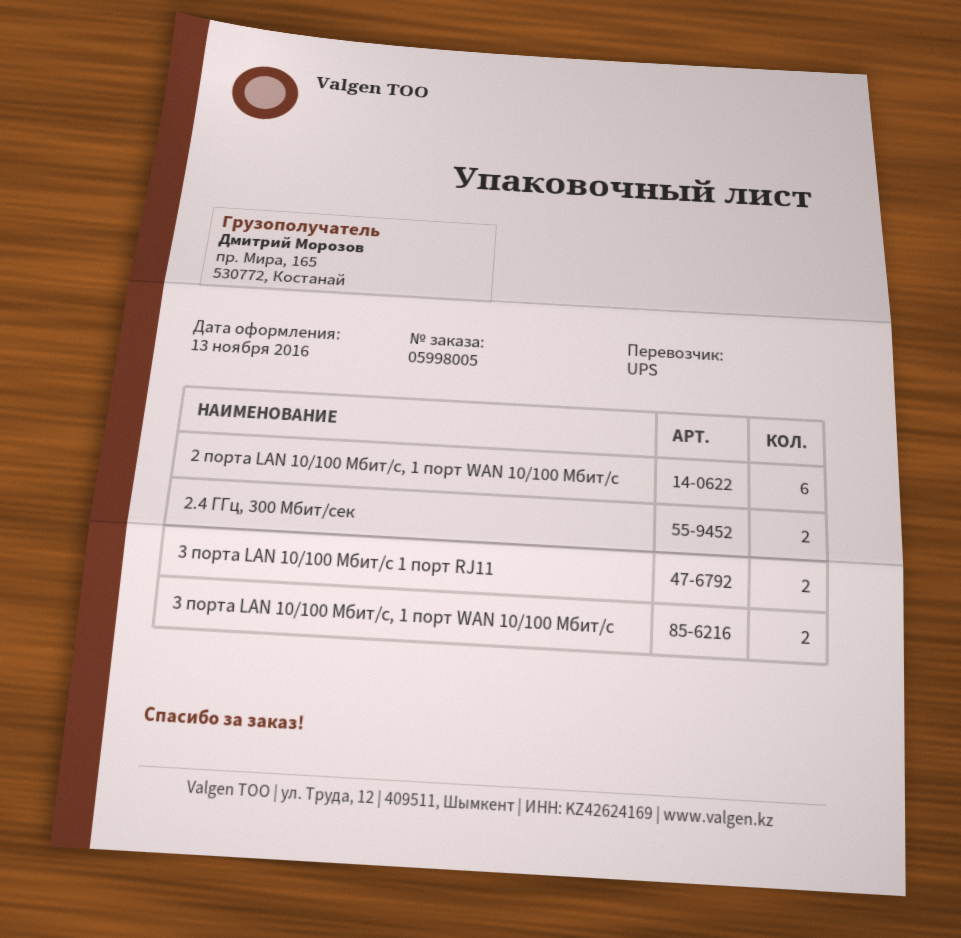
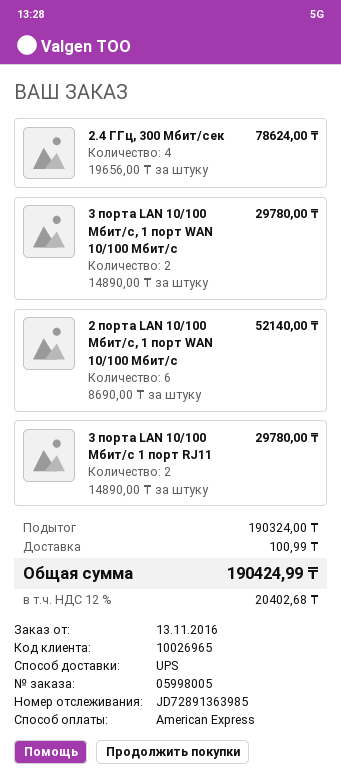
2.4 ГГц, 300 Мбит/сек: 2 -> 4

